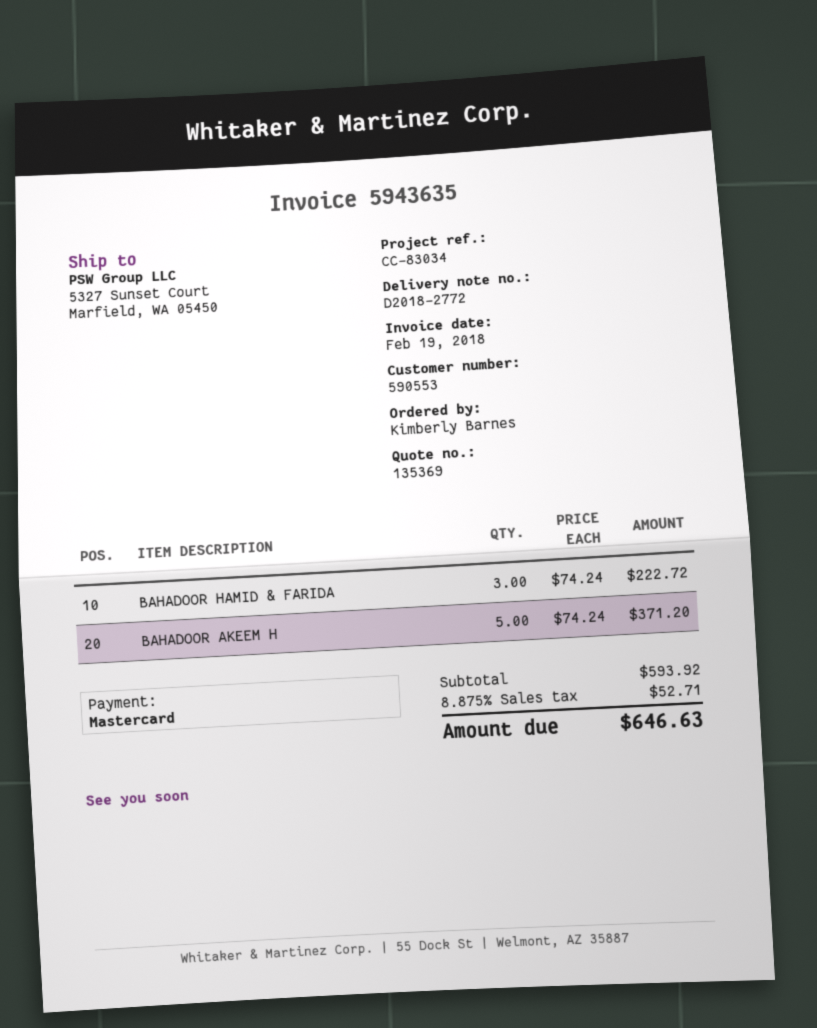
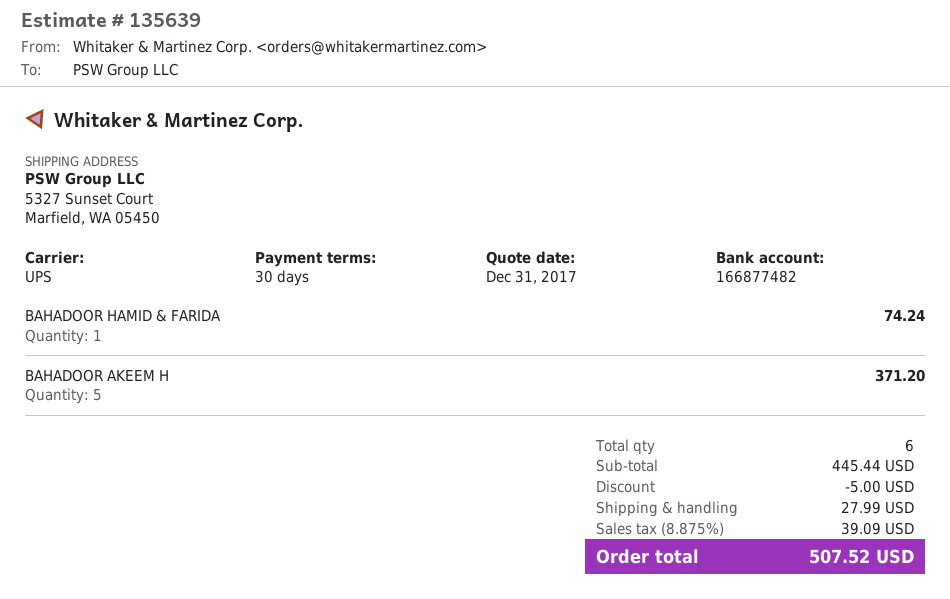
quote number: 135369 -> 135639
BAHADOOR HAMID & FARIDA: 3 for 222.72 -> 1 for 74.24
subtotal: 593.92 -> 445.44
discount: none -> 5.00
shipping: none -> 27.99
tax: 8.875% = 52.71 -> 8.875% = 39.09
total: 646.63 -> 507.52

